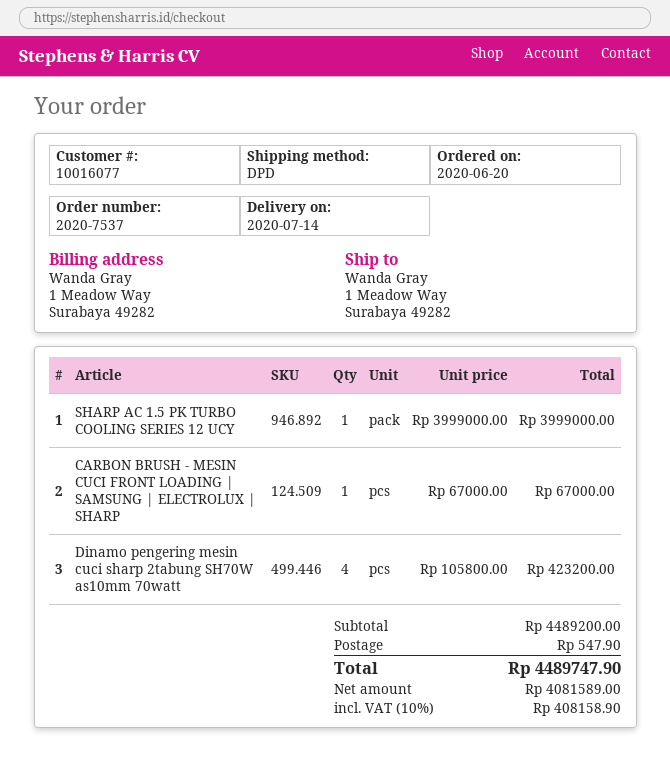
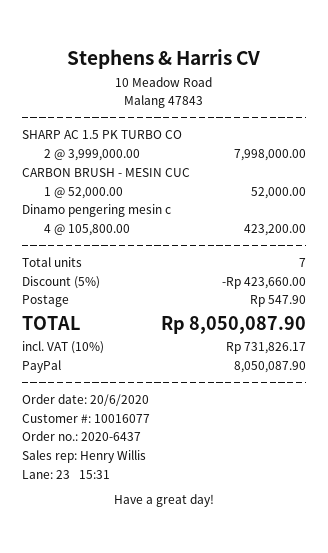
order number: 2020-7537 -> 2020-6437
SHARP AC 1.5 PK TURBO COOLING SERIES 12 UCY: 1 x 3999000.00 = 3999000.00 -> 2 x 3999000.00 = 7998000.00
CARBON BRUSH - MESIN CUCI FRONT LOADING | SAMSUNG | ELECTROLUX | SHARP: 1 x 67000.00 = 67000.00 -> 1 x 52000.00 = 52000.00
discount: none -> 5% = 423660.00
tax: 10% = 408158.90 -> 10% = 731826.17
total: 4489747.90 -> 8050087.90

